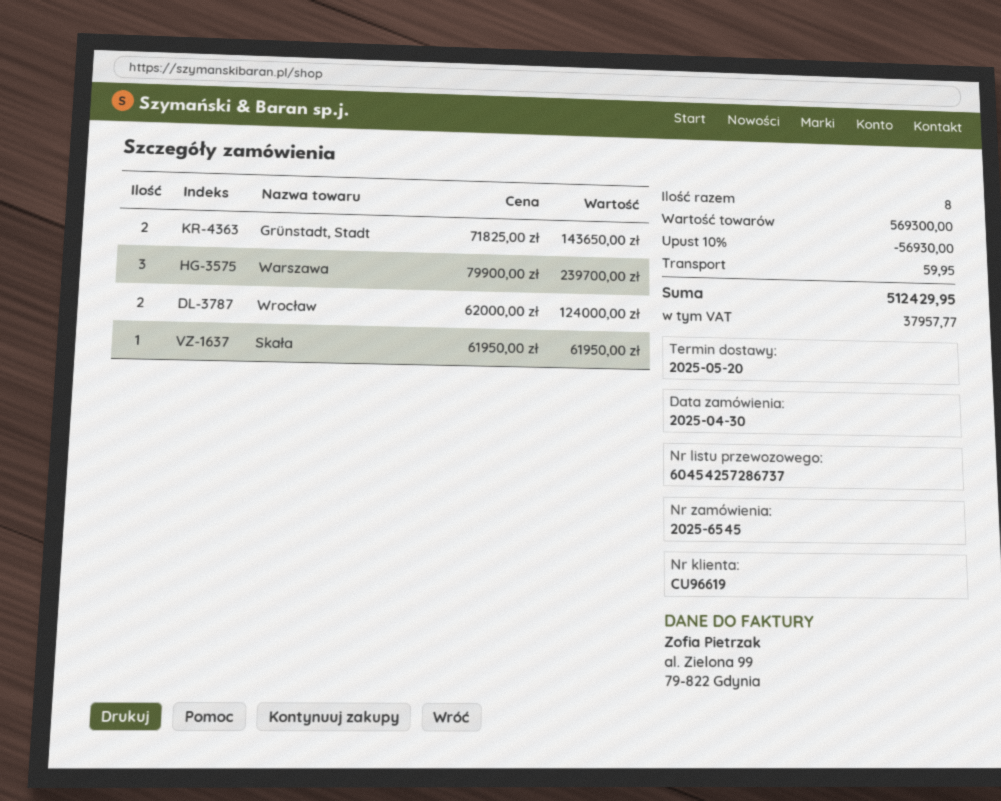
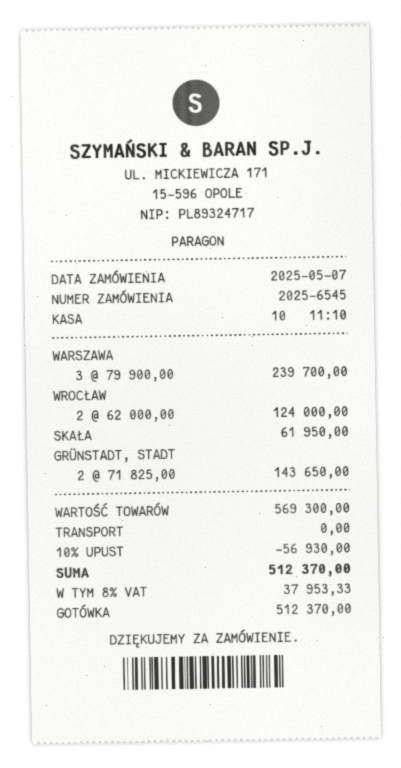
order date: 2025-04-30 -> 2025-05-07
shipping: 59.95 -> 0.00
tax: 37957.77 -> 37953.33
total: 512429.95 -> 512370.00

